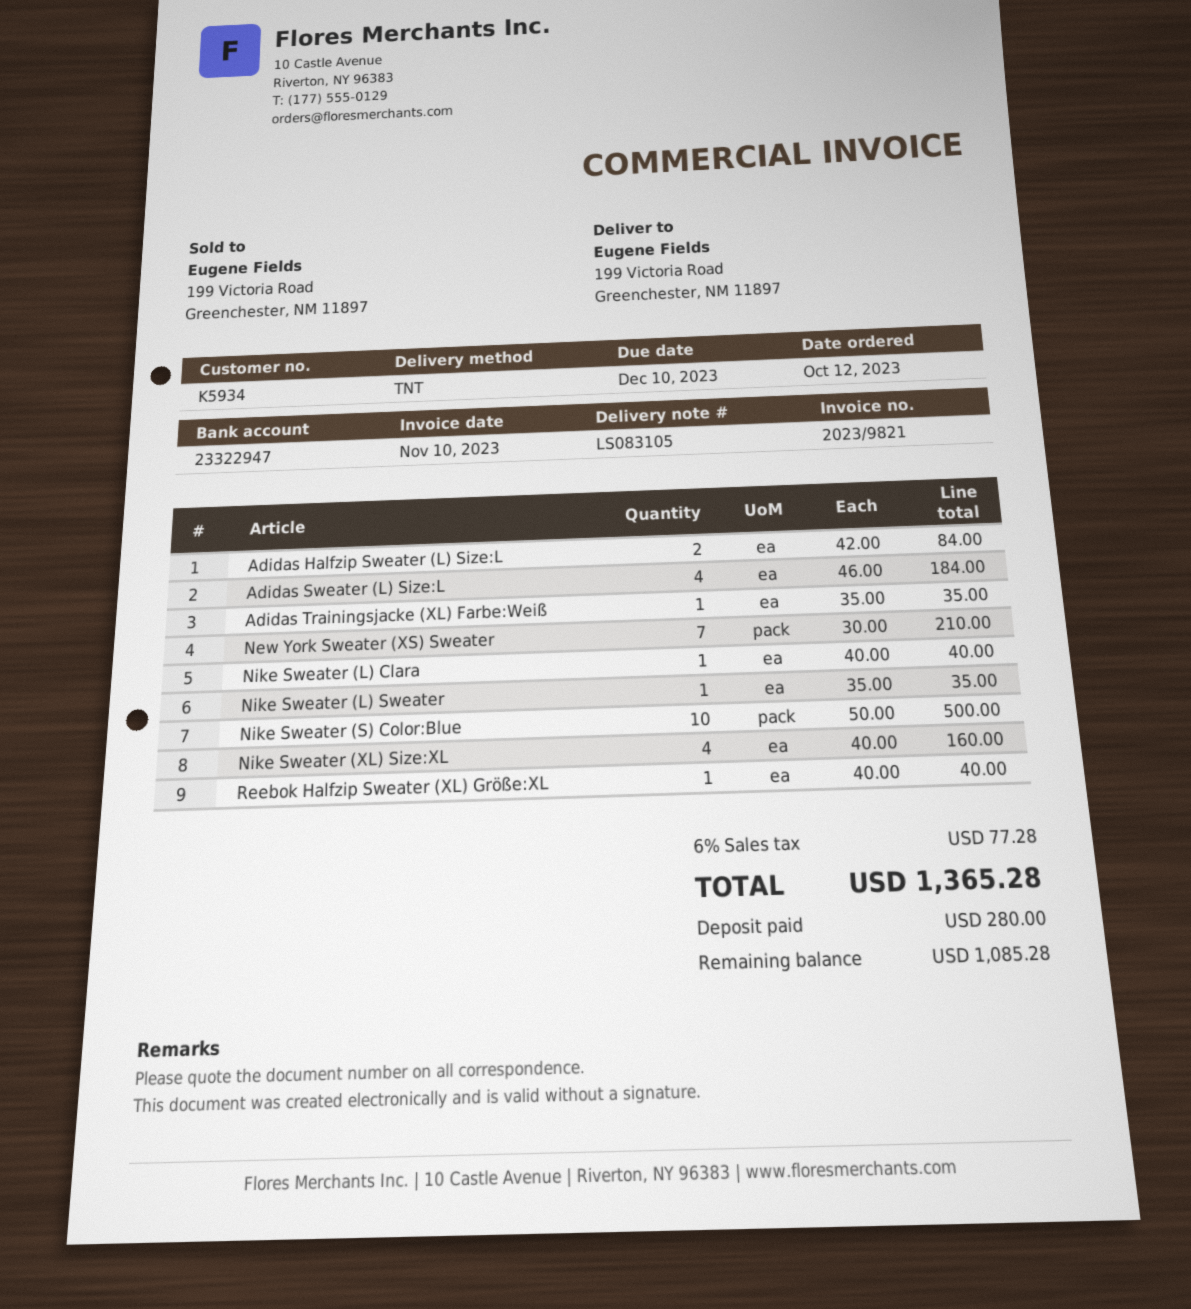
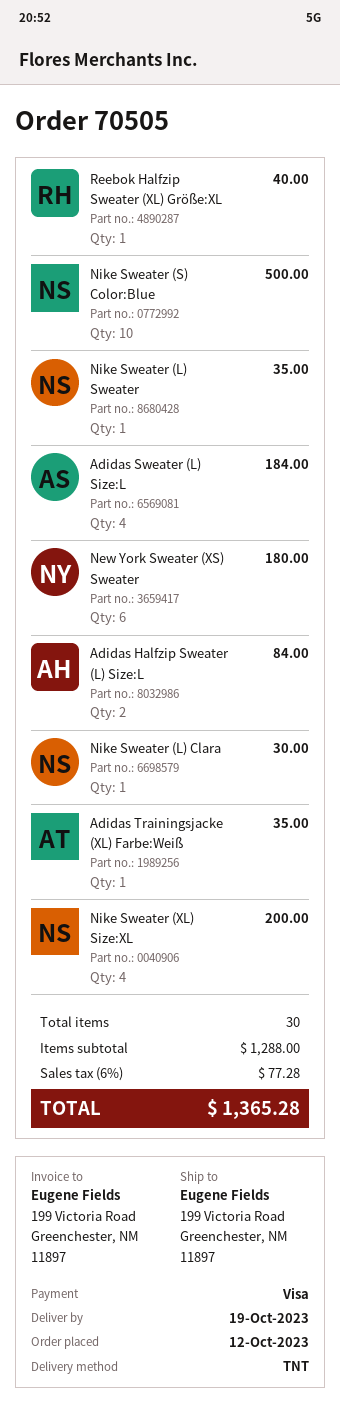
New York Sweater (XS) Sweater: 7 for 210.00 -> 6 for 180.00
Nike Sweater (L) Clara: 1 for 40.00 -> 1 for 30.00
Nike Sweater (XL) Size:XL: 4 for 160.00 -> 4 for 200.00

